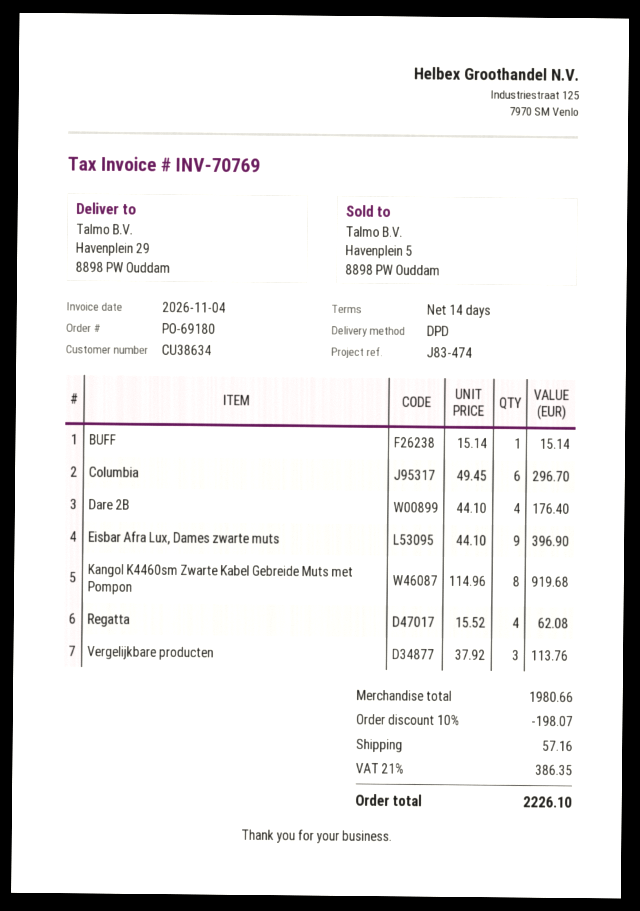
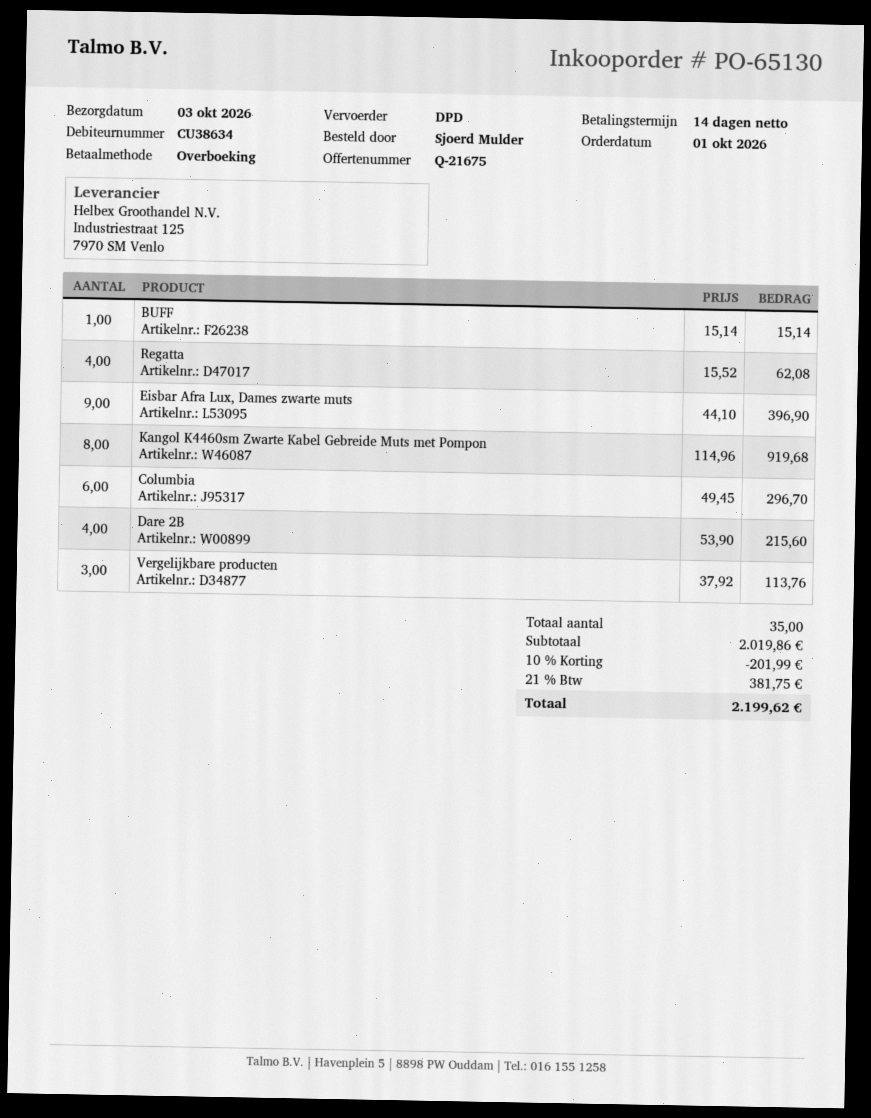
order number: PO-69180 -> PO-65130
Dare 2B: 4 x 44.10 = 176.40 -> 4 x 53.90 = 215.60
subtotal: 1980.66 -> 2019.86
discount: 10% = 198.07 -> 10% = 201.99
shipping: 57.16 -> none
tax: 21% = 386.35 -> 21% = 381.75
total: 2226.10 -> 2199.62

